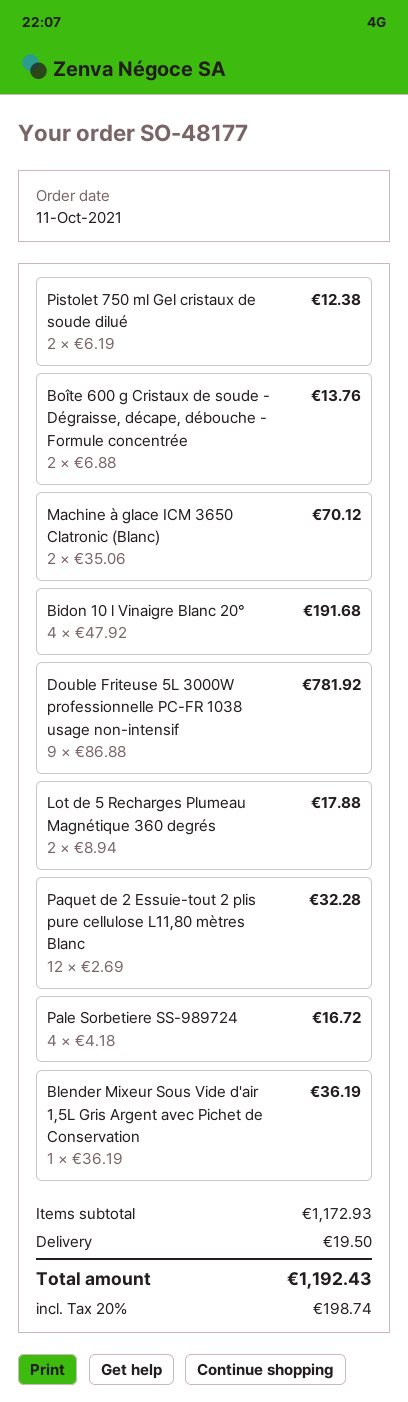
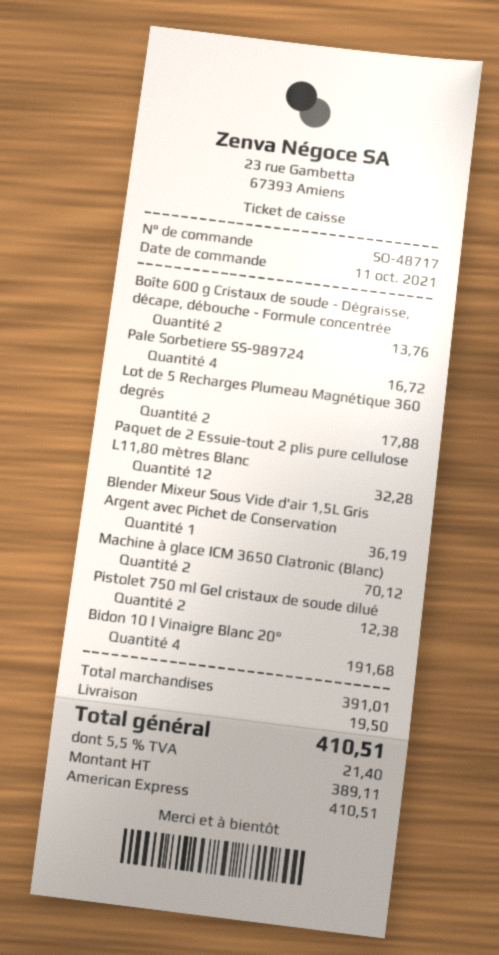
order number: SO-48177 -> SO-48717
Double Friteuse 5L 3000W professionnelle PC-FR 1038 usage non-intensif: 9 for 781.92 -> none
subtotal: 1172.93 -> 391.01
tax: 20% = 198.74 -> 5.5% = 21.40
total: 1192.43 -> 410.51

